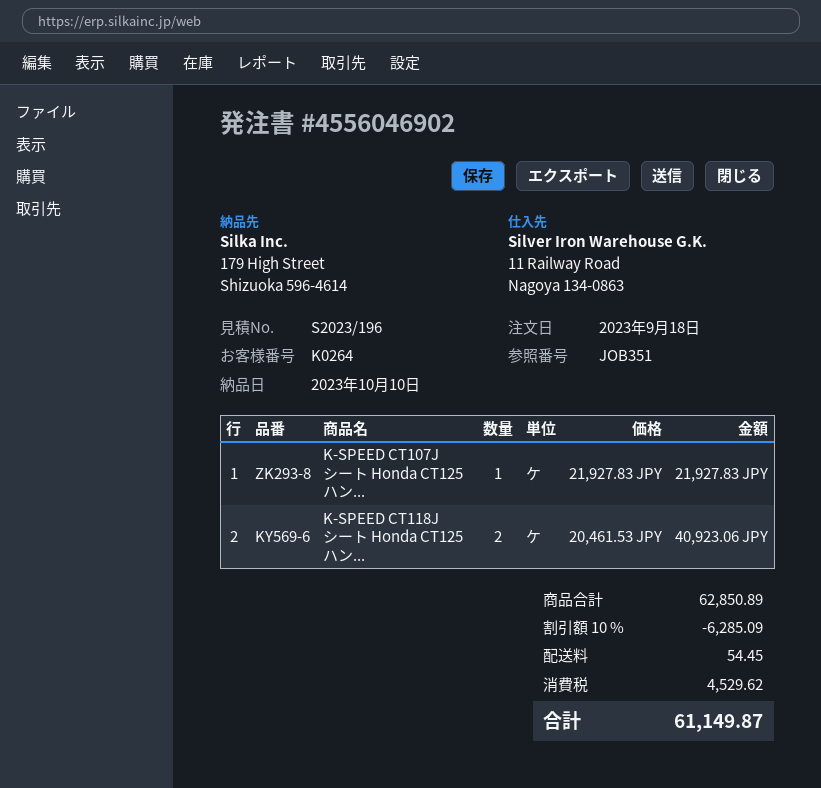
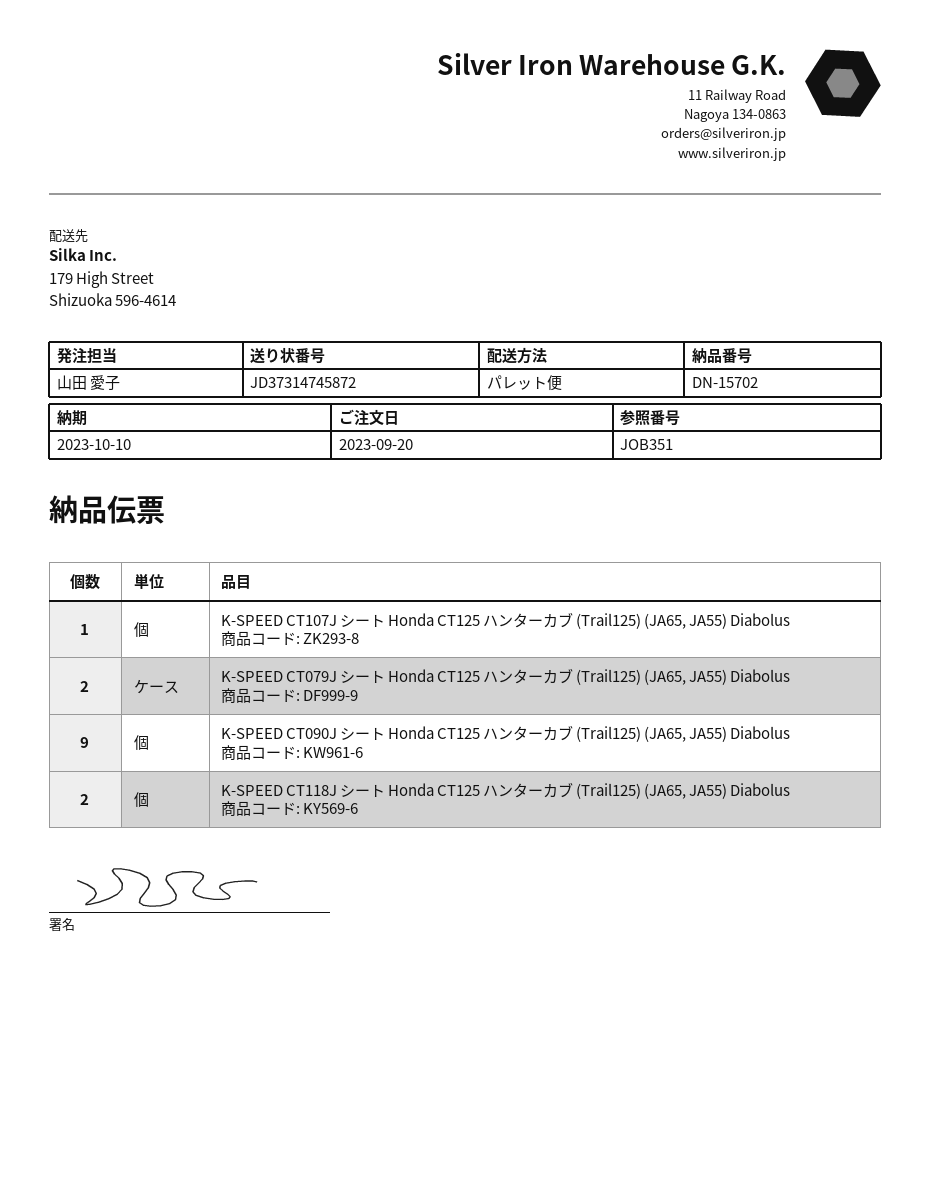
order date: 2023-09-18 -> 2023-09-20
K-SPEED CT079J シート Honda CT125 ハンターカブ (Trail125) (JA65, JA55) Diabolus: none -> 2
K-SPEED CT090J シート Honda CT125 ハンターカブ (Trail125) (JA65, JA55) Diabolus: none -> 9

